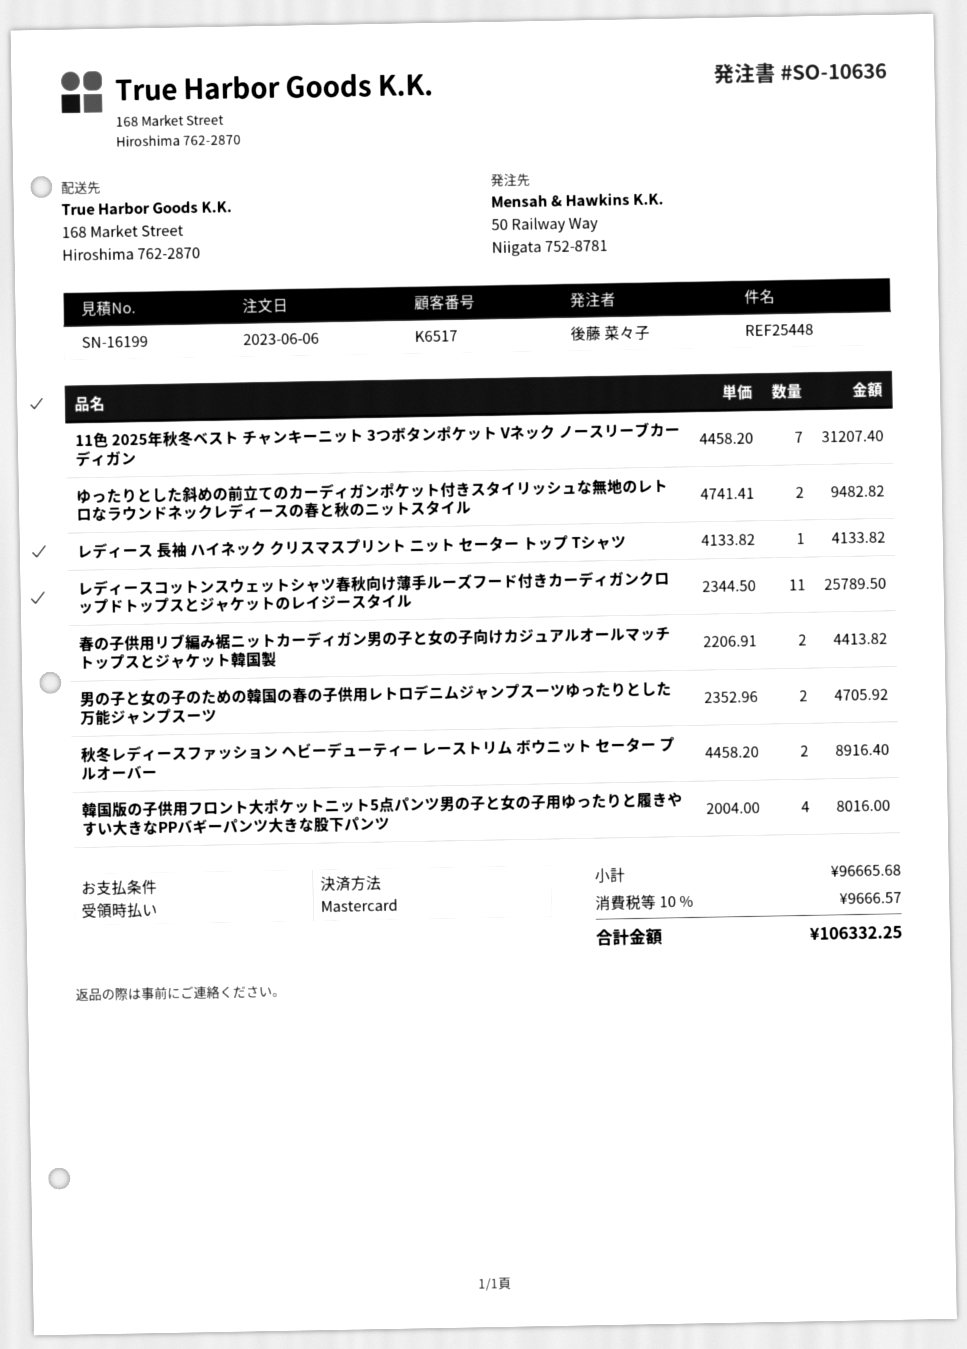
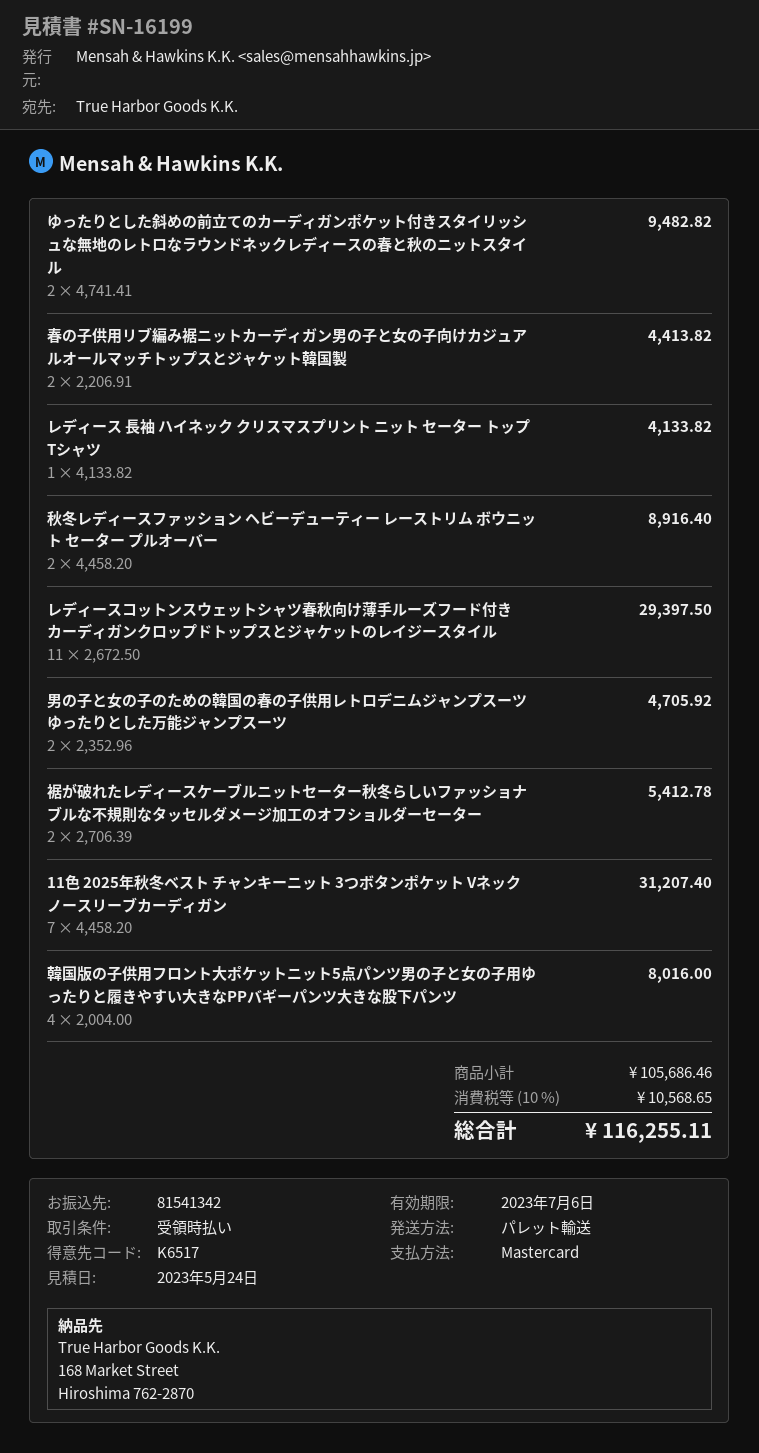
レディースコットンスウェットシャツ春秋向け薄手ルーズフード付きカーディガンクロップドトップスとジャケットのレイジースタイル: 11 x 2344.50 = 25789.50 -> 11 x 2672.50 = 29397.50
裾が破れたレディースケーブルニットセーター秋冬らしいファッショナブルな不規則なタッセルダメージ加工のオフショルダーセーター: none -> 2 x 2706.39 = 5412.78
subtotal: 96665.68 -> 105686.46
tax: 10% = 9666.57 -> 10% = 10568.65
total: 106332.25 -> 116255.11

